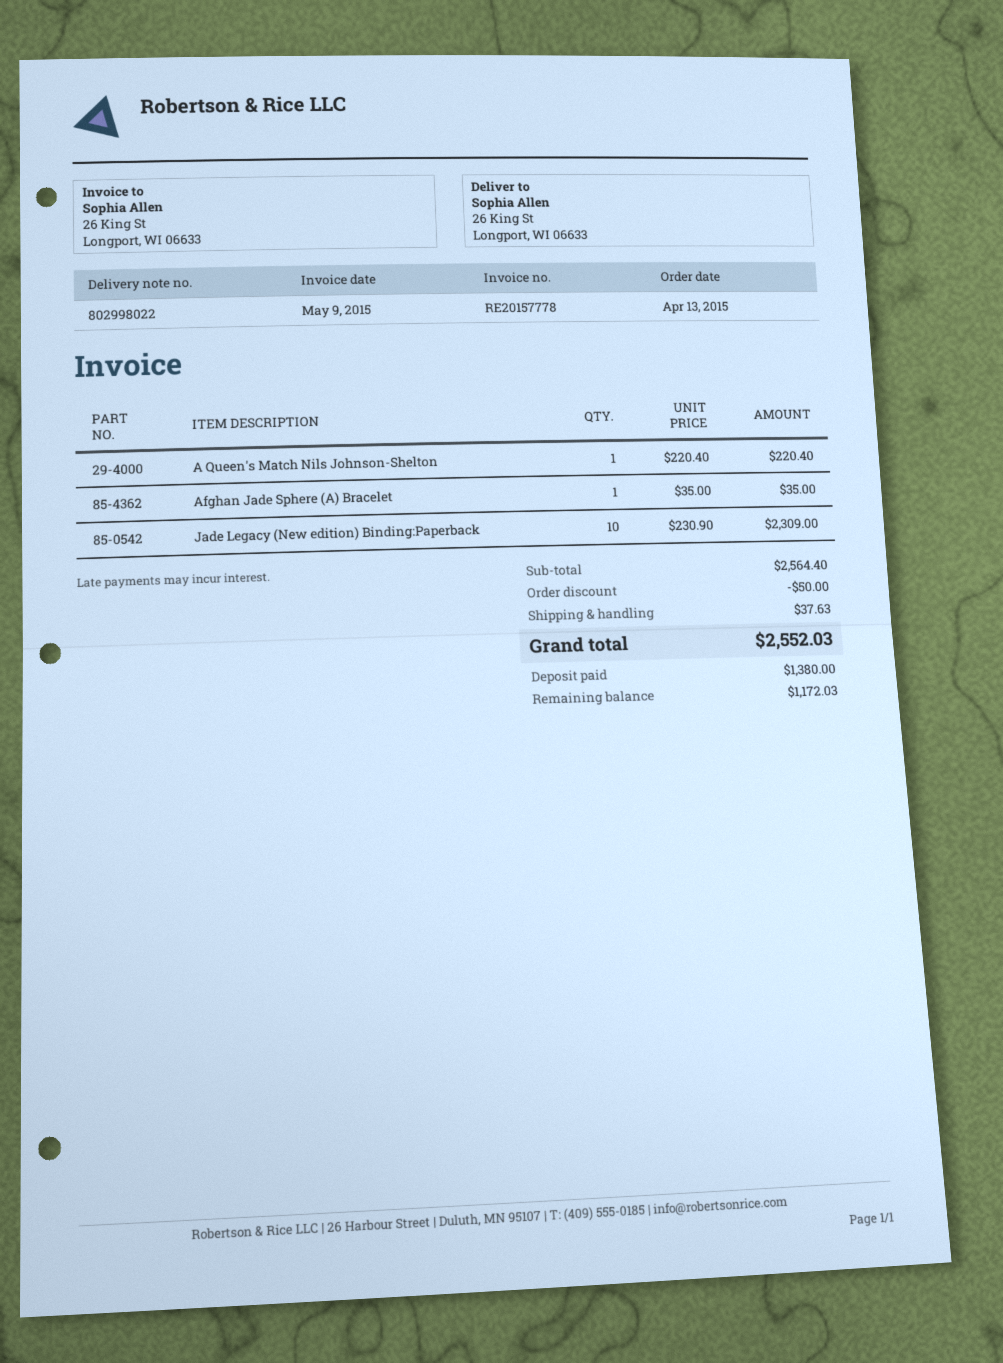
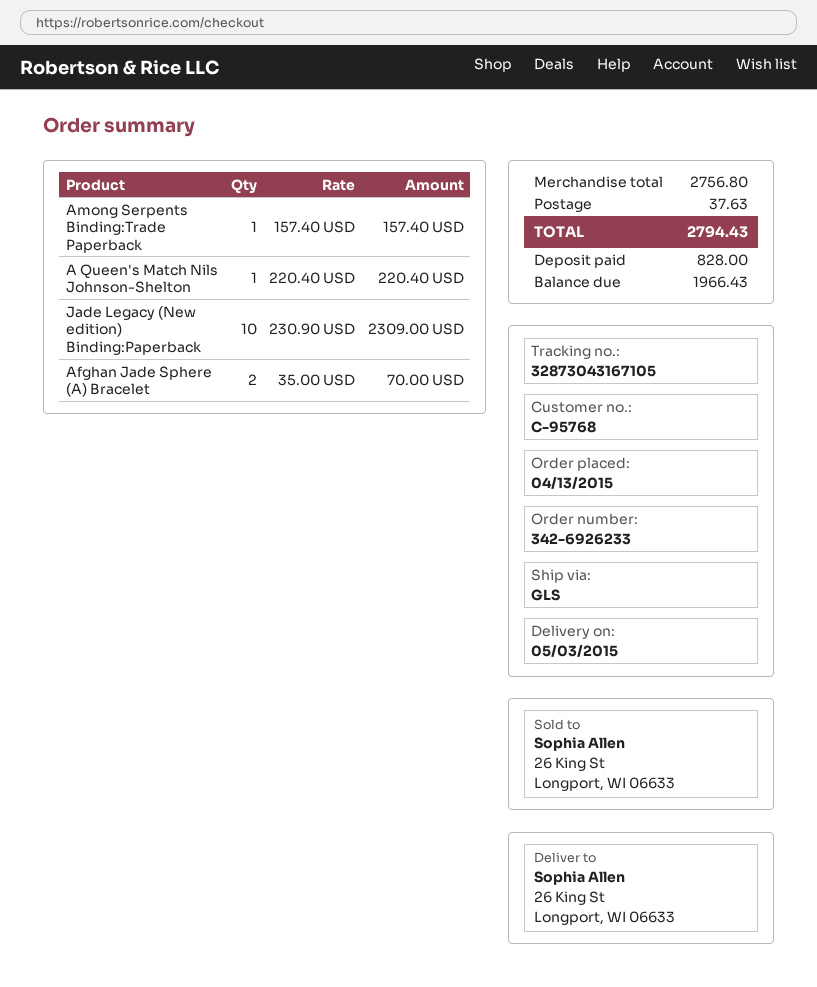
Afghan Jade Sphere (A) Bracelet: 1 x 35.00 = 35.00 -> 2 x 35.00 = 70.00
Among Serpents Binding:Trade Paperback: none -> 1 x 157.40 = 157.40
subtotal: 2564.40 -> 2756.80
discount: 50.00 -> none
total: 2552.03 -> 2794.43
deposit: 1380.00 -> 828.00
balance: 1172.03 -> 1966.43

